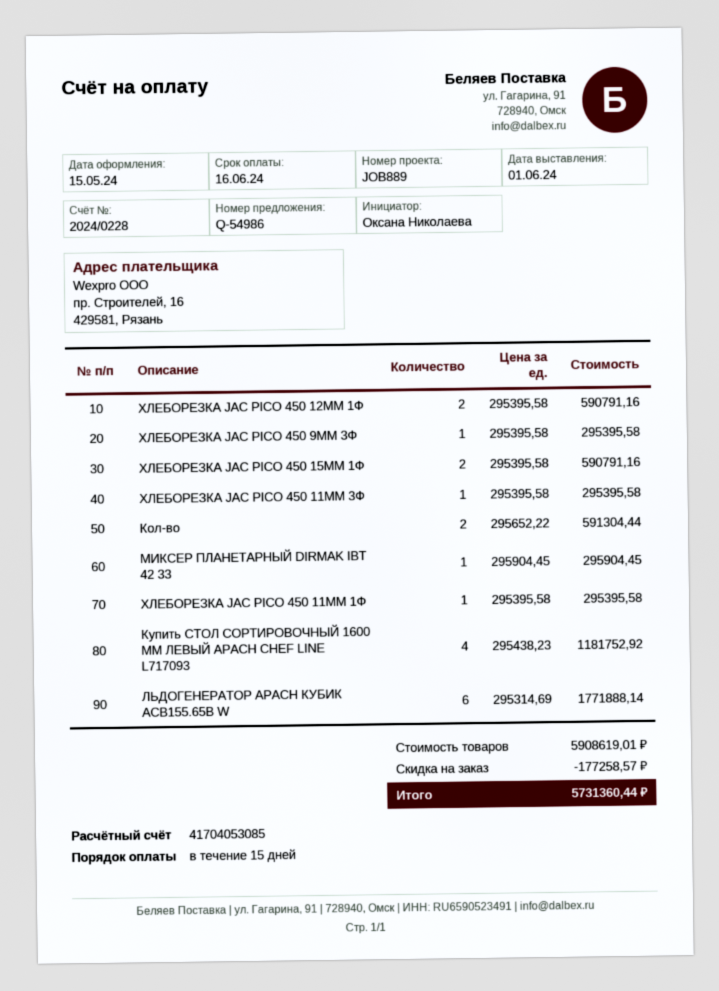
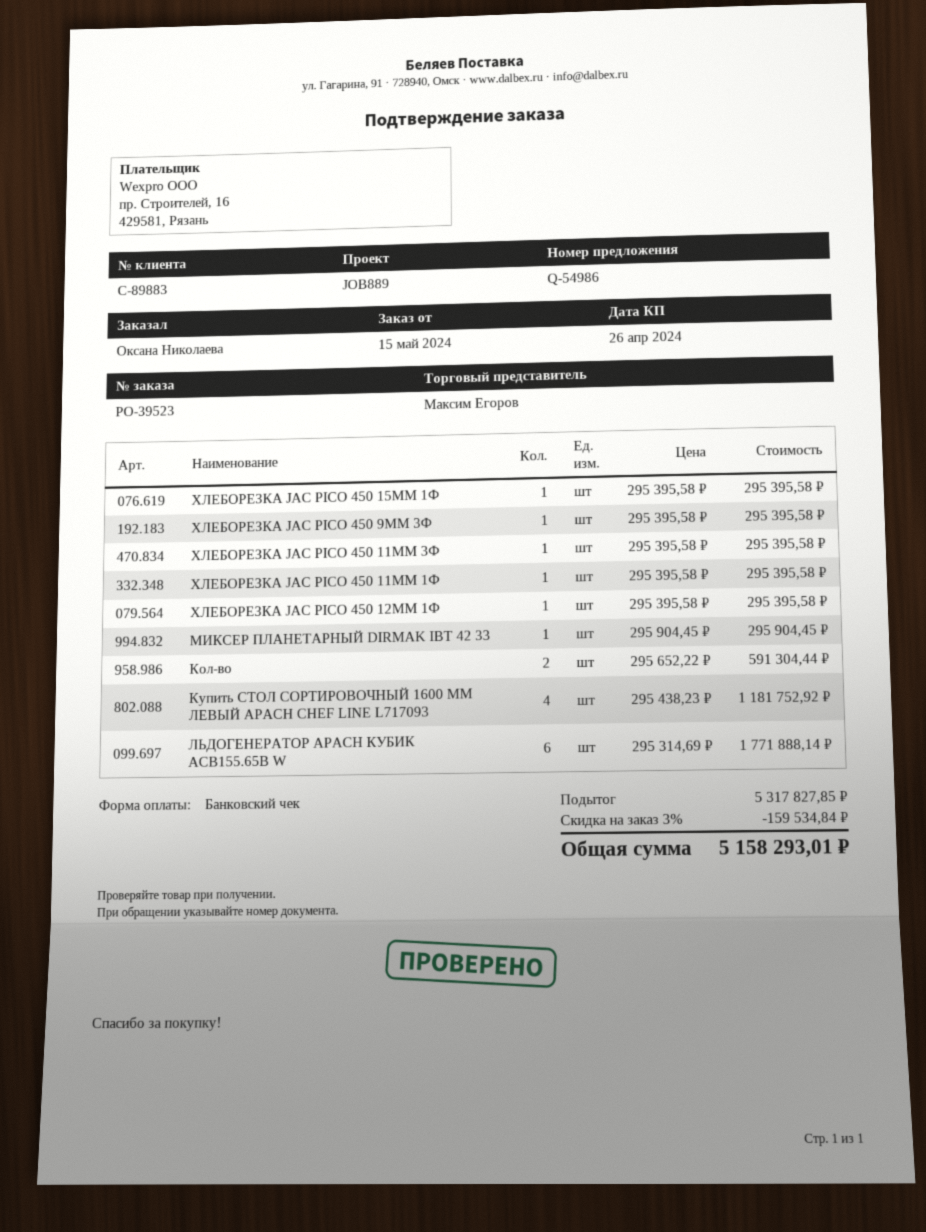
ХЛЕБОРЕЗКА JAC PICO 450 12ММ 1Ф: 2 x 295395.58 = 590791.16 -> 1 x 295395.58 = 295395.58
ХЛЕБОРЕЗКА JAC PICO 450 15ММ 1Ф: 2 x 295395.58 = 590791.16 -> 1 x 295395.58 = 295395.58
subtotal: 5908619.01 -> 5317827.85
discount: 177258.57 -> 159534.84
total: 5731360.44 -> 5158293.01

